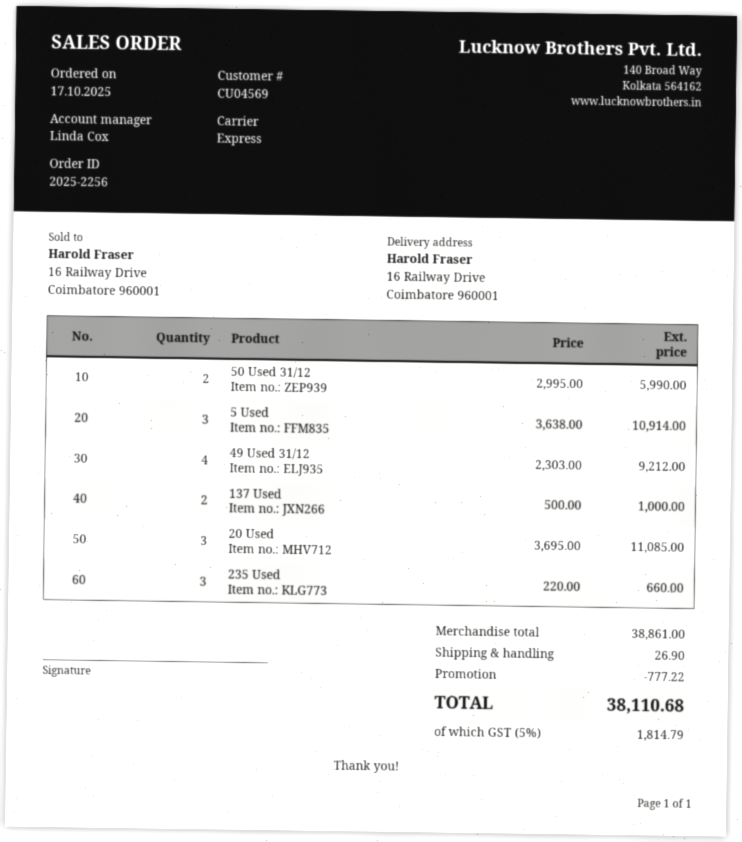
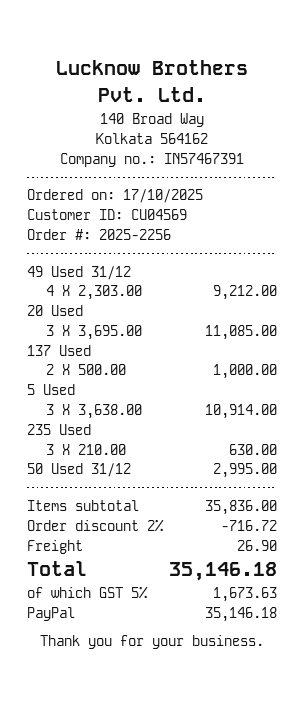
50 Used 31/12: 2 x 2995.00 = 5990.00 -> 1 x 2995.00 = 2995.00
235 Used: 3 x 220.00 = 660.00 -> 3 x 210.00 = 630.00
subtotal: 38861.00 -> 35836.00
discount: 777.22 -> 716.72
tax: 5% = 1814.79 -> 5% = 1673.63
total: 38110.68 -> 35146.18

